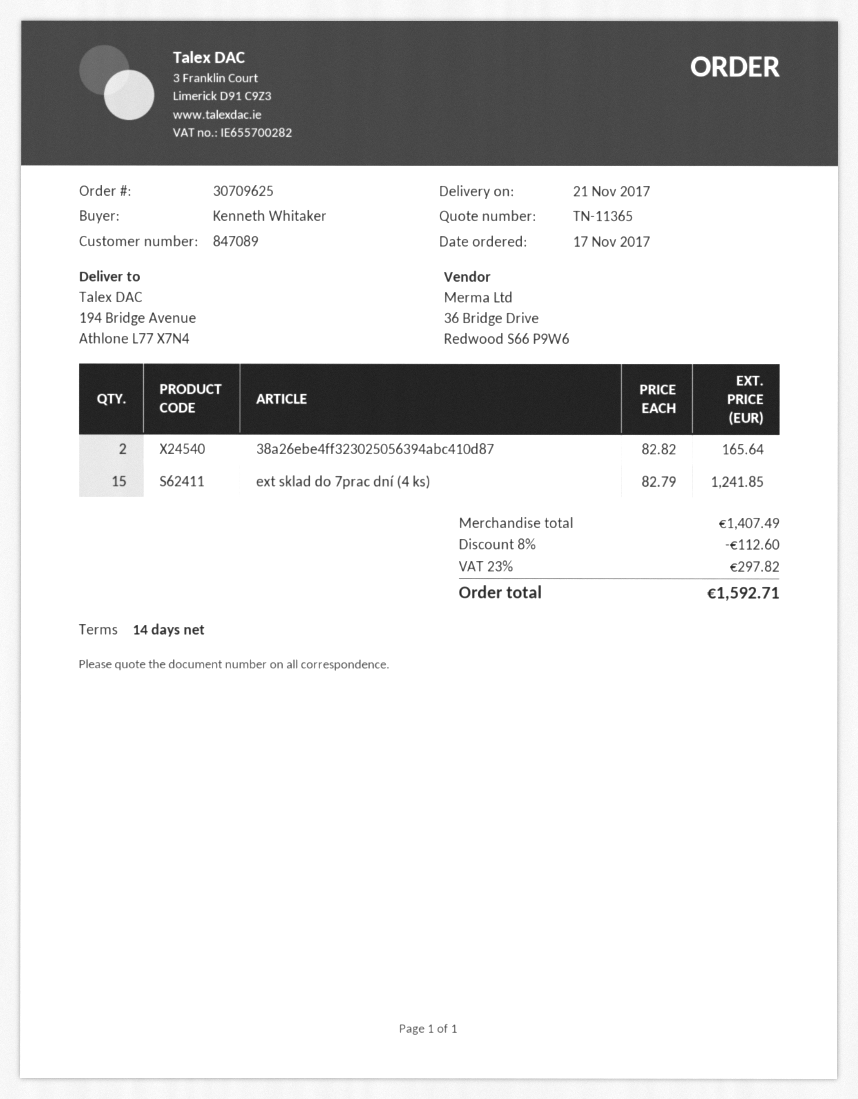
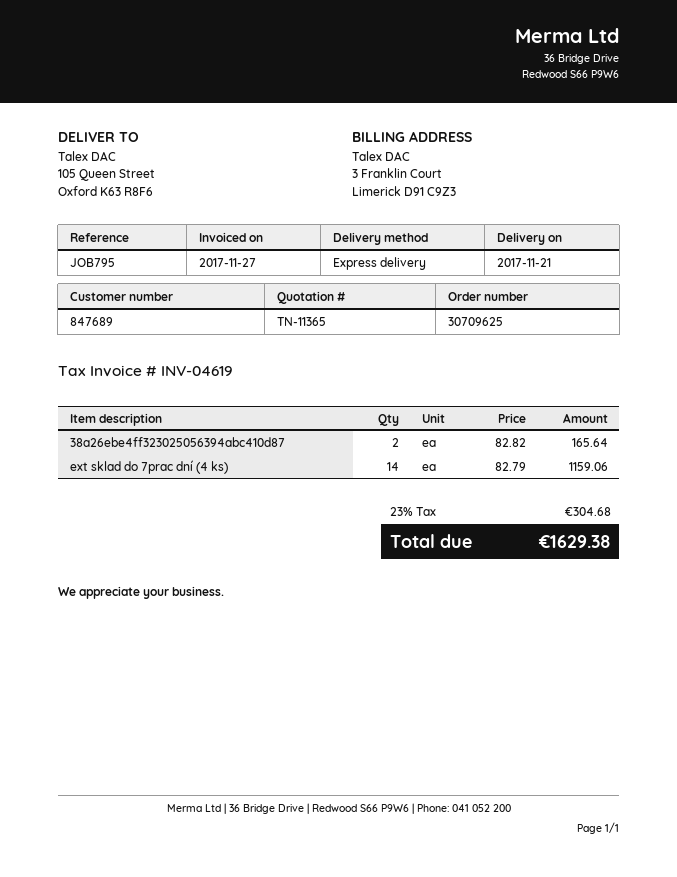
customer number: 847089 -> 847689
ship to: 194 Bridge Avenue, Athlone L77 X7N4 -> 105 Queen Street, Oxford K63 R8F6
ext sklad do 7prac dní (4 ks): 15 x 82.79 = 1241.85 -> 14 x 82.79 = 1159.06
discount: 8% = 112.60 -> none
tax: 23% = 297.82 -> 23% = 304.68
total: 1592.71 -> 1629.38

